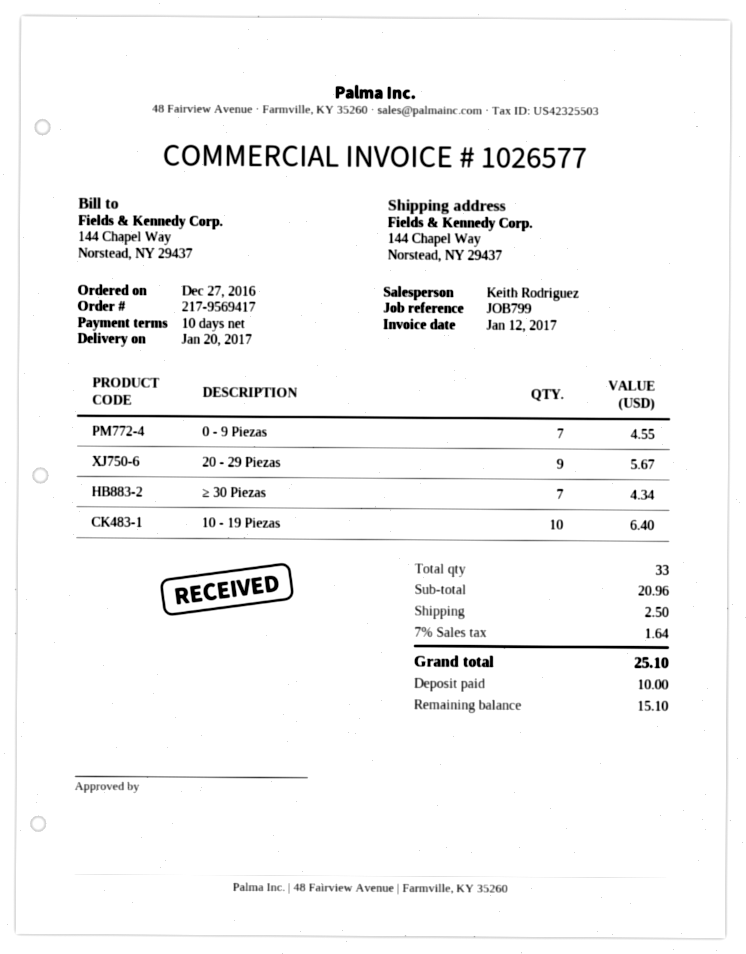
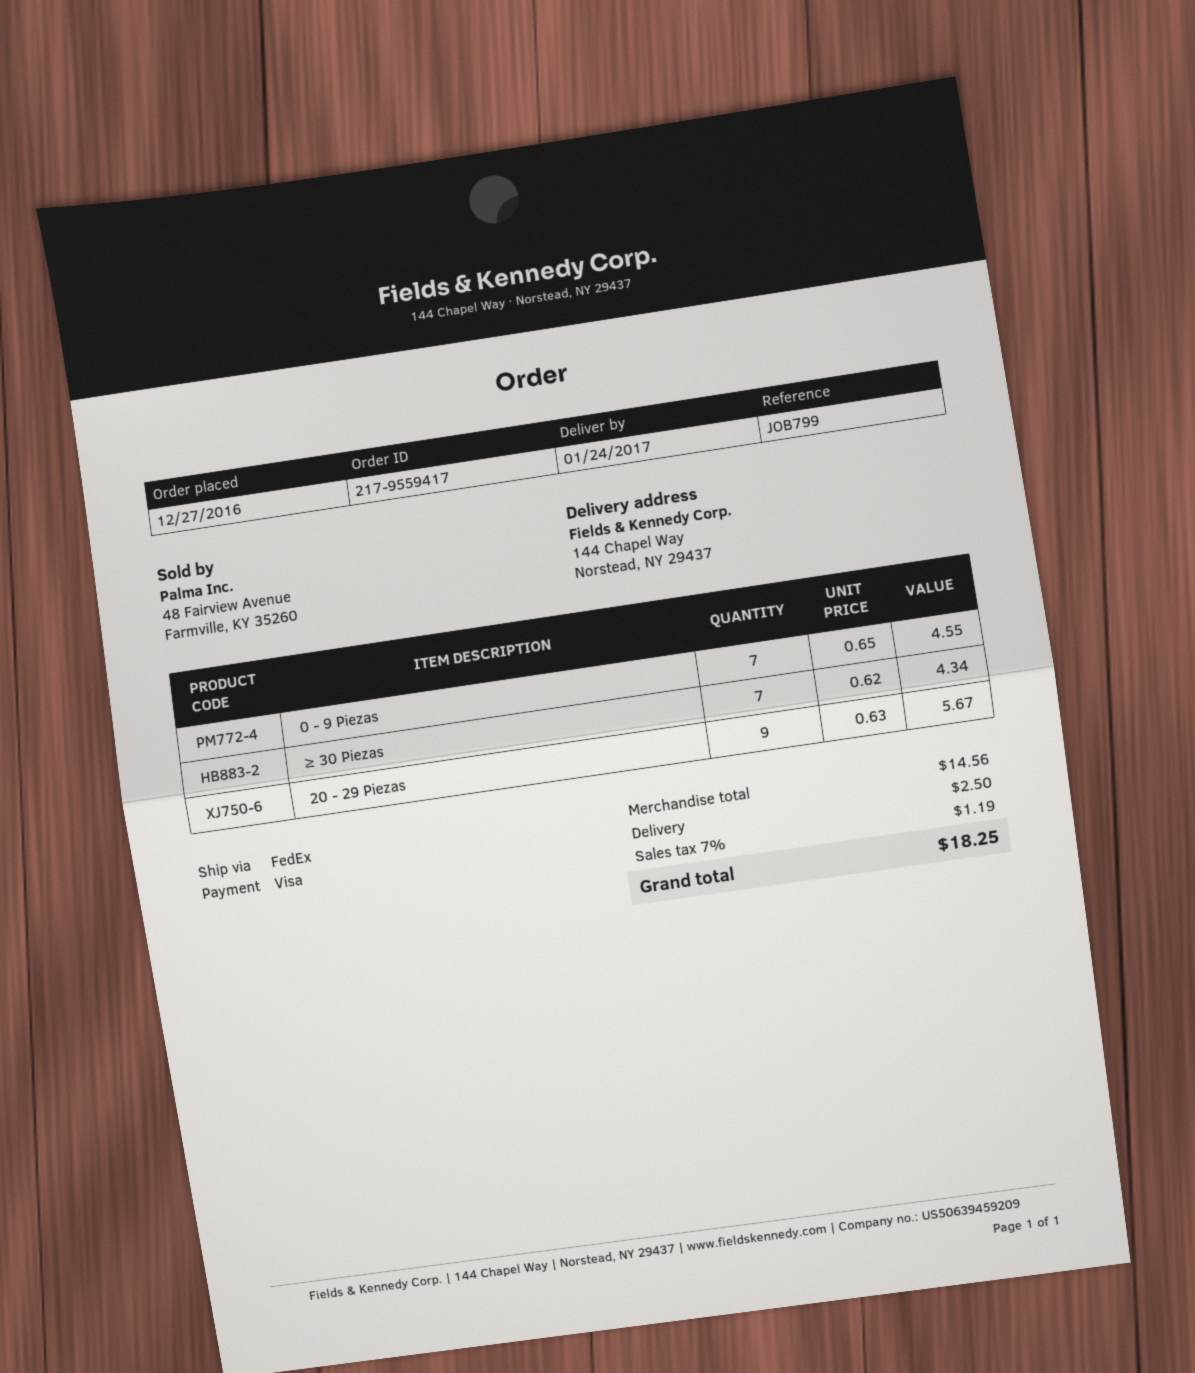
order number: 217-9569417 -> 217-9559417
delivery date: 2017-01-20 -> 2017-01-24
10 - 19 Piezas: 10 for 6.40 -> none
subtotal: 20.96 -> 14.56
tax: 7% = 1.64 -> 7% = 1.19
total: 25.10 -> 18.25

